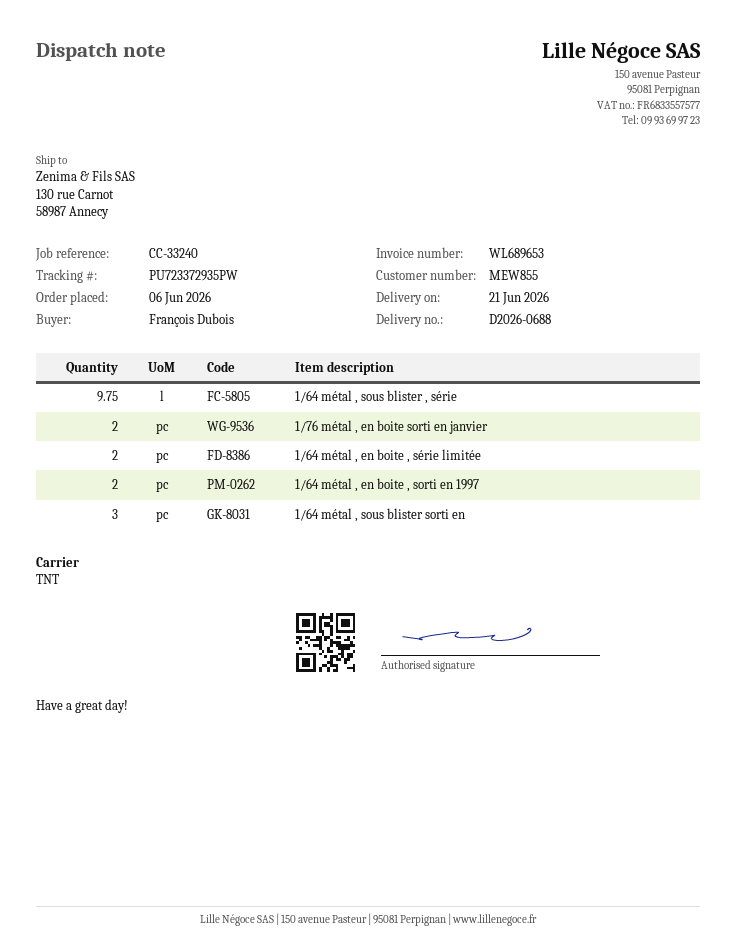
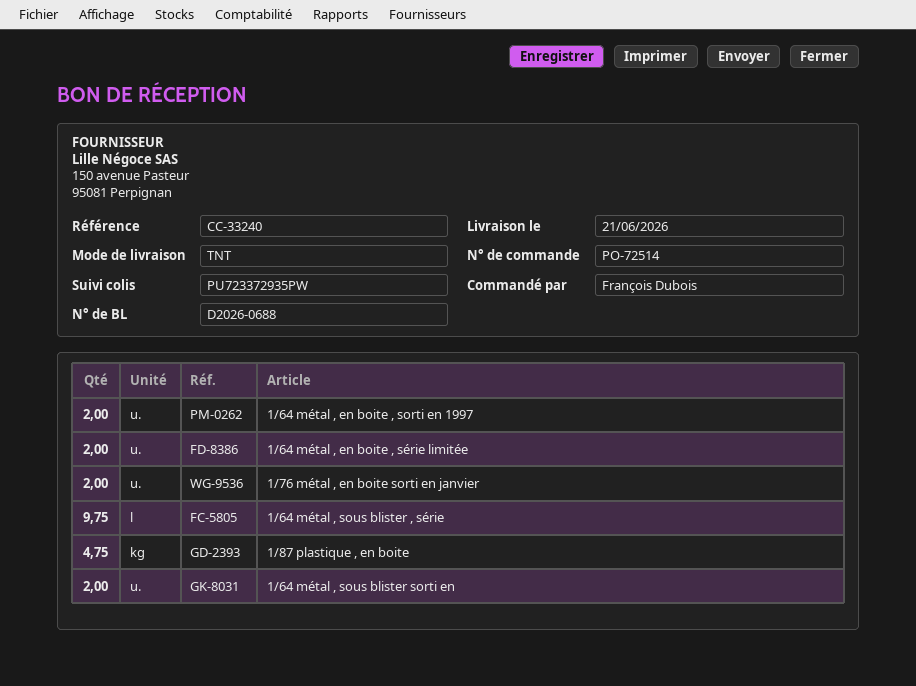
1/64 métal , sous blister sorti en: 3 -> 2
1/87 plastique , en boite: none -> 4.75

